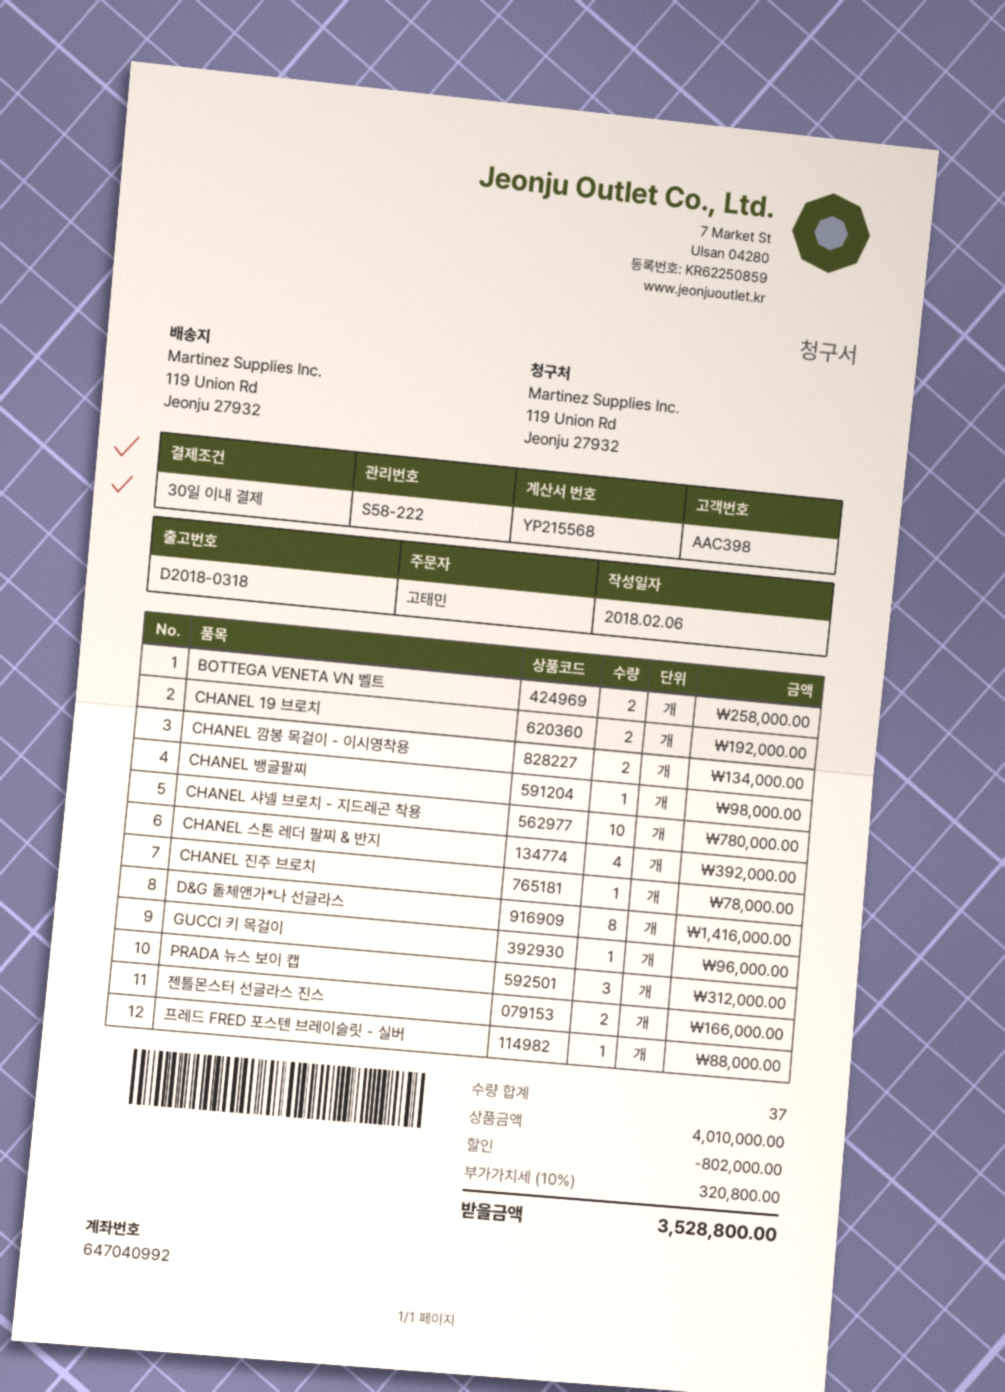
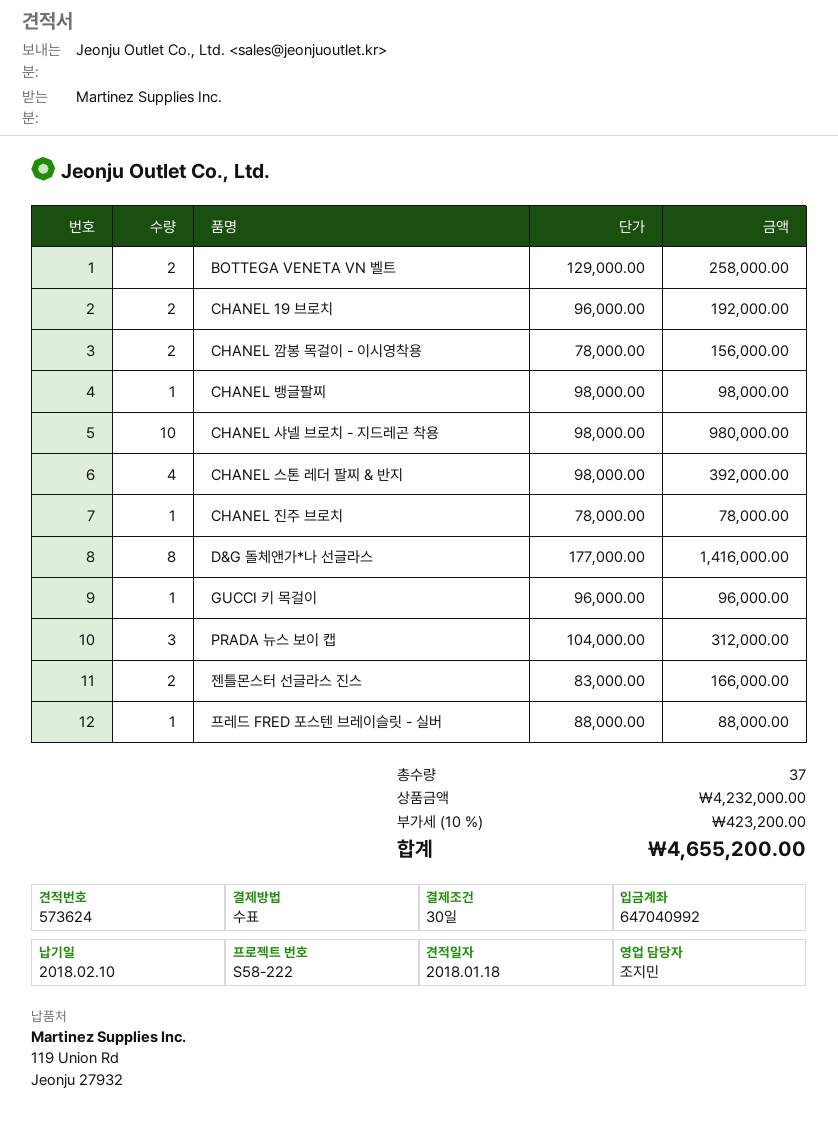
CHANEL 깜봉 목걸이 - 이시영착용: 2 for 134000.00 -> 2 for 156000.00
CHANEL 샤넬 브로치 - 지드레곤 착용: 10 for 780000.00 -> 10 for 980000.00
subtotal: 4010000.00 -> 4232000.00
discount: 802000.00 -> none
tax: 10% = 320800.00 -> 10% = 423200.00
total: 3528800.00 -> 4655200.00

